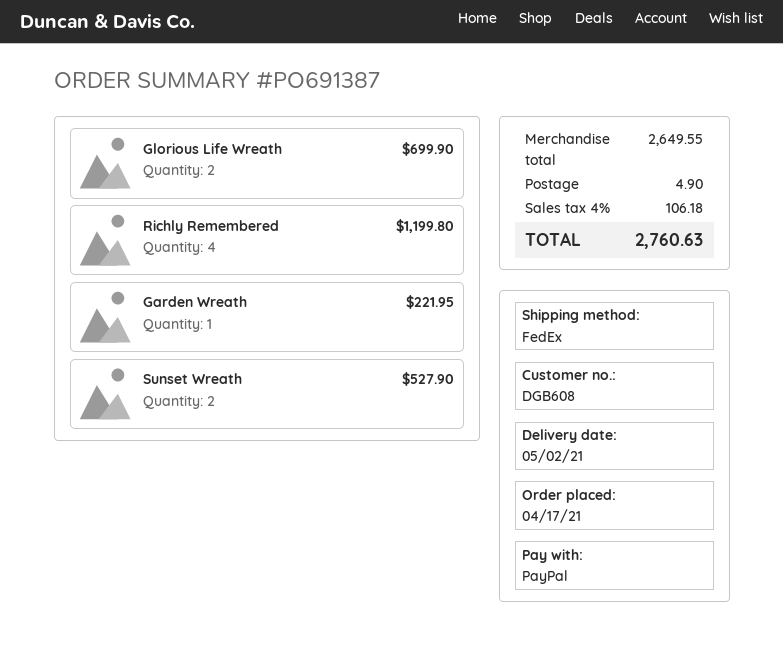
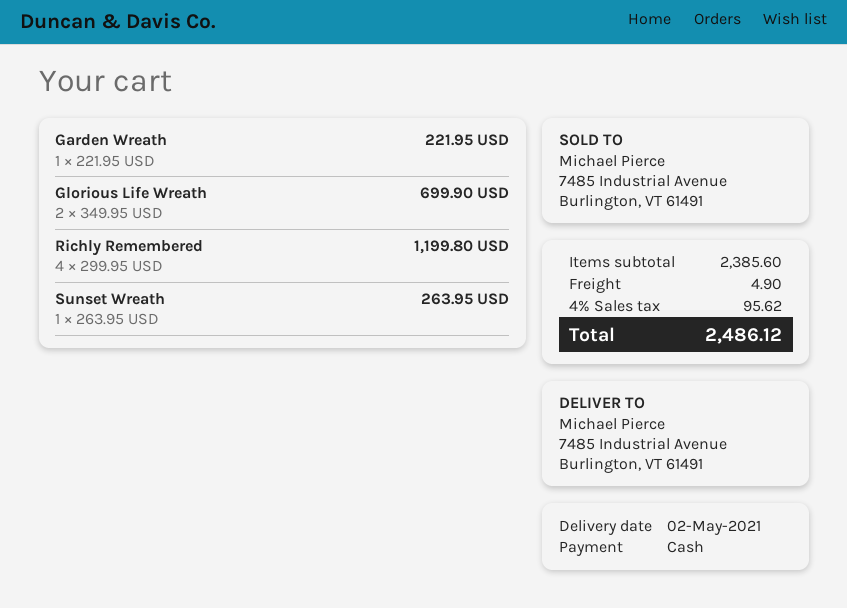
payment method: PayPal -> cash
Sunset Wreath: 2 for 527.90 -> 1 for 263.95
subtotal: 2649.55 -> 2385.60
tax: 4% = 106.18 -> 4% = 95.62
total: 2760.63 -> 2486.12

